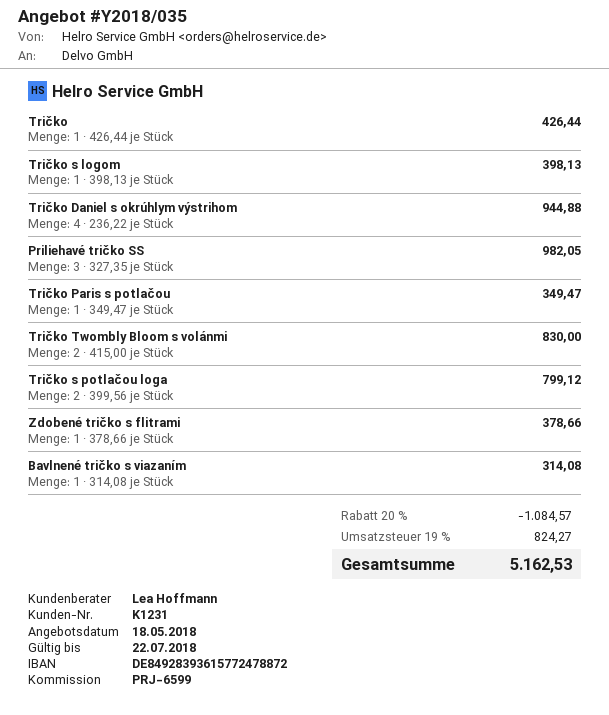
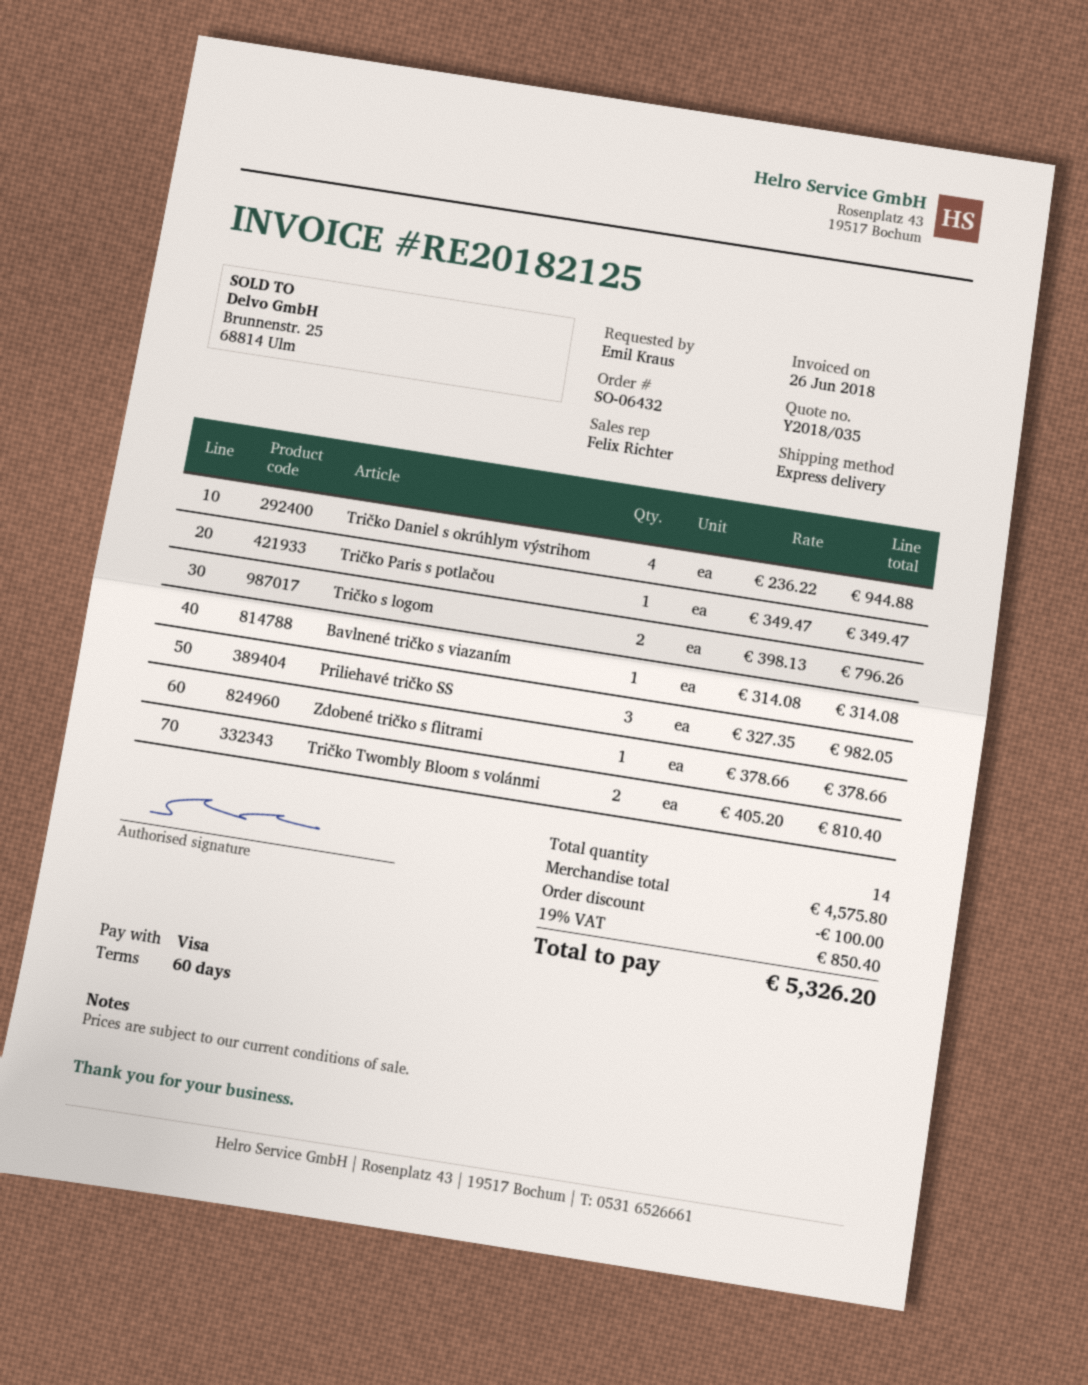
sales rep: Lea Hoffmann -> Felix Richter
Tričko: 1 x 426.44 = 426.44 -> none
Tričko s logom: 1 x 398.13 = 398.13 -> 2 x 398.13 = 796.26
Tričko Twombly Bloom s volánmi: 2 x 415.00 = 830.00 -> 2 x 405.20 = 810.40
Tričko s potlačou loga: 2 x 399.56 = 799.12 -> none
discount: 1084.57 -> 100.00
tax: 19% = 824.27 -> 19% = 850.40
total: 5162.53 -> 5326.20

